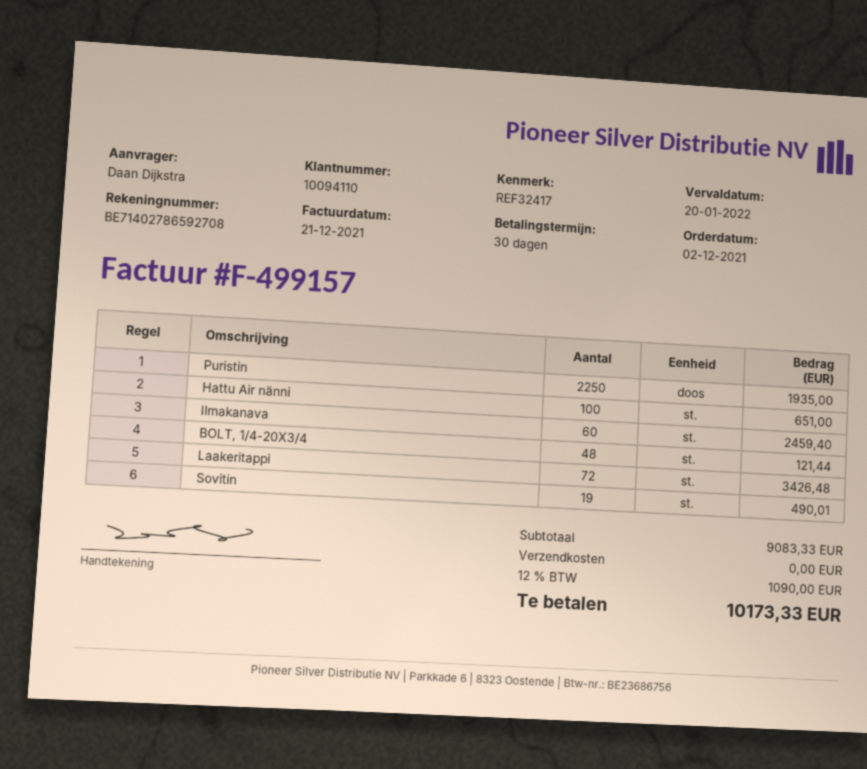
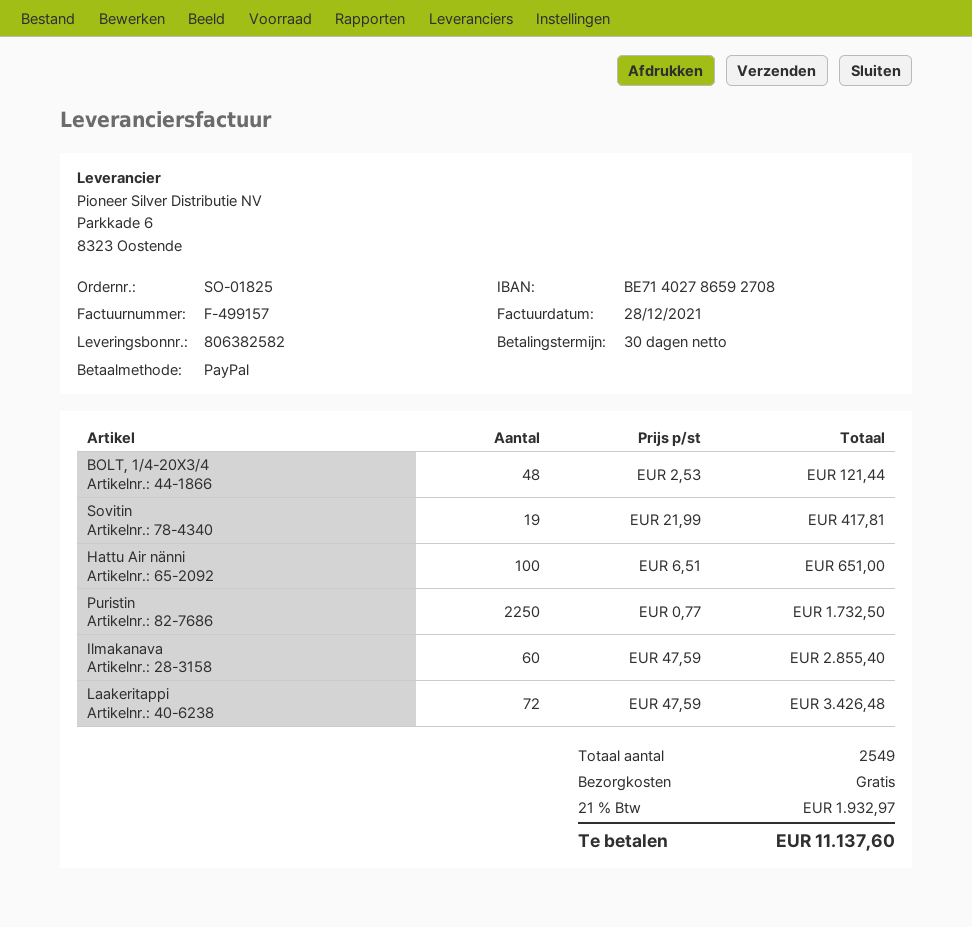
invoice date: 2021-12-21 -> 2021-12-28
Puristin: 2250 for 1935.00 -> 2250 for 1732.50
Ilmakanava: 60 for 2459.40 -> 60 for 2855.40
Sovitin: 19 for 490.01 -> 19 for 417.81
tax: 12% = 1090.00 -> 21% = 1932.97
total: 10173.33 -> 11137.60

